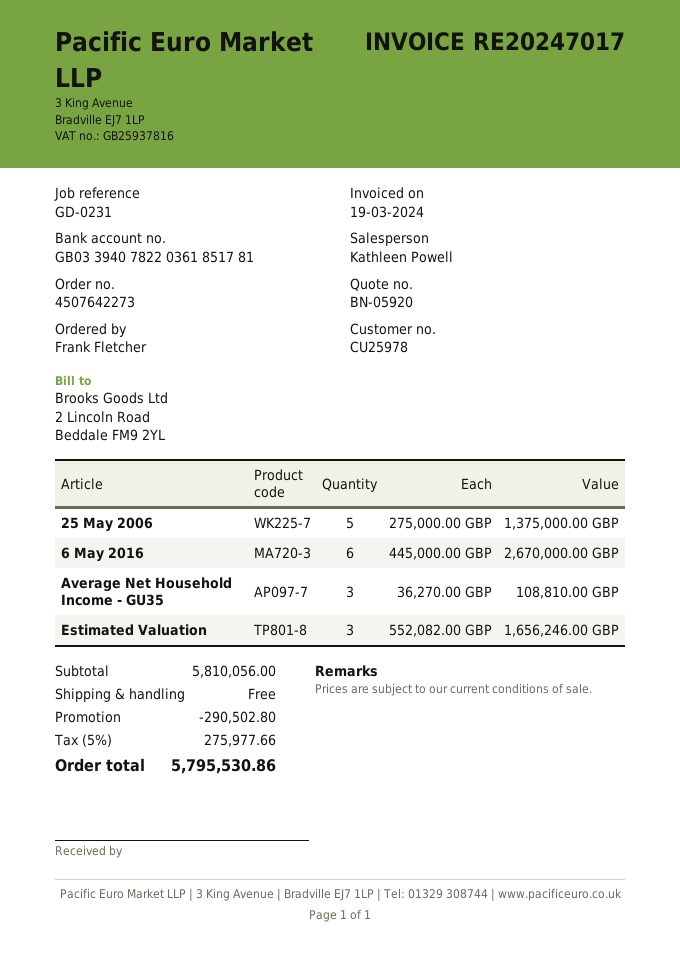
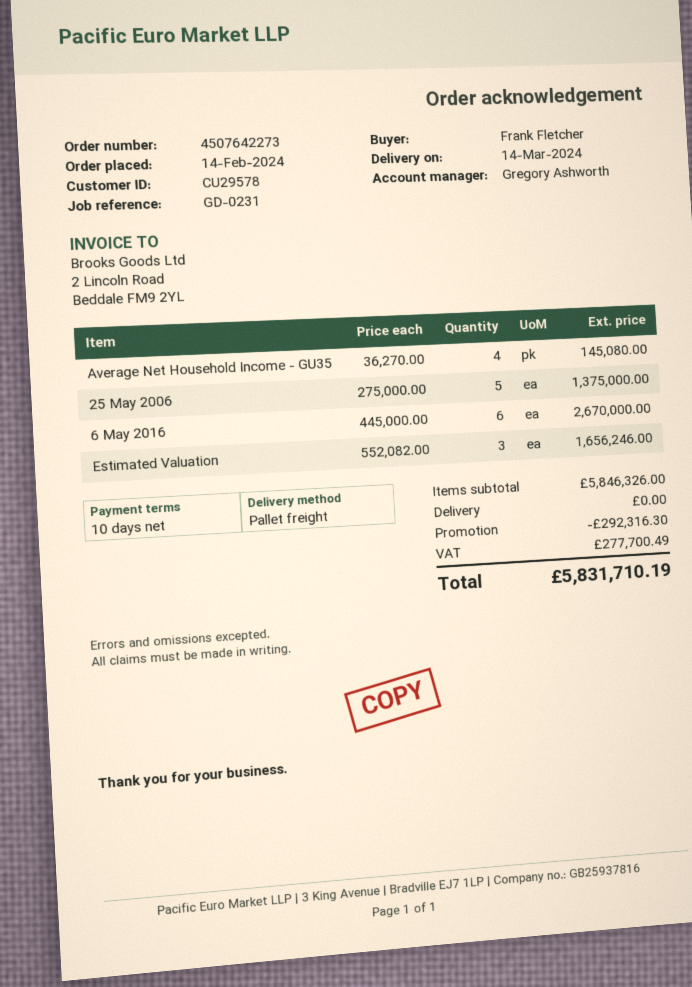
customer number: CU25978 -> CU29578
sales rep: Kathleen Powell -> Gregory Ashworth
Average Net Household Income - GU35: 3 x 36270.00 = 108810.00 -> 4 x 36270.00 = 145080.00
subtotal: 5810056.00 -> 5846326.00
discount: 290502.80 -> 292316.30
tax: 275977.66 -> 277700.49
total: 5795530.86 -> 5831710.19

